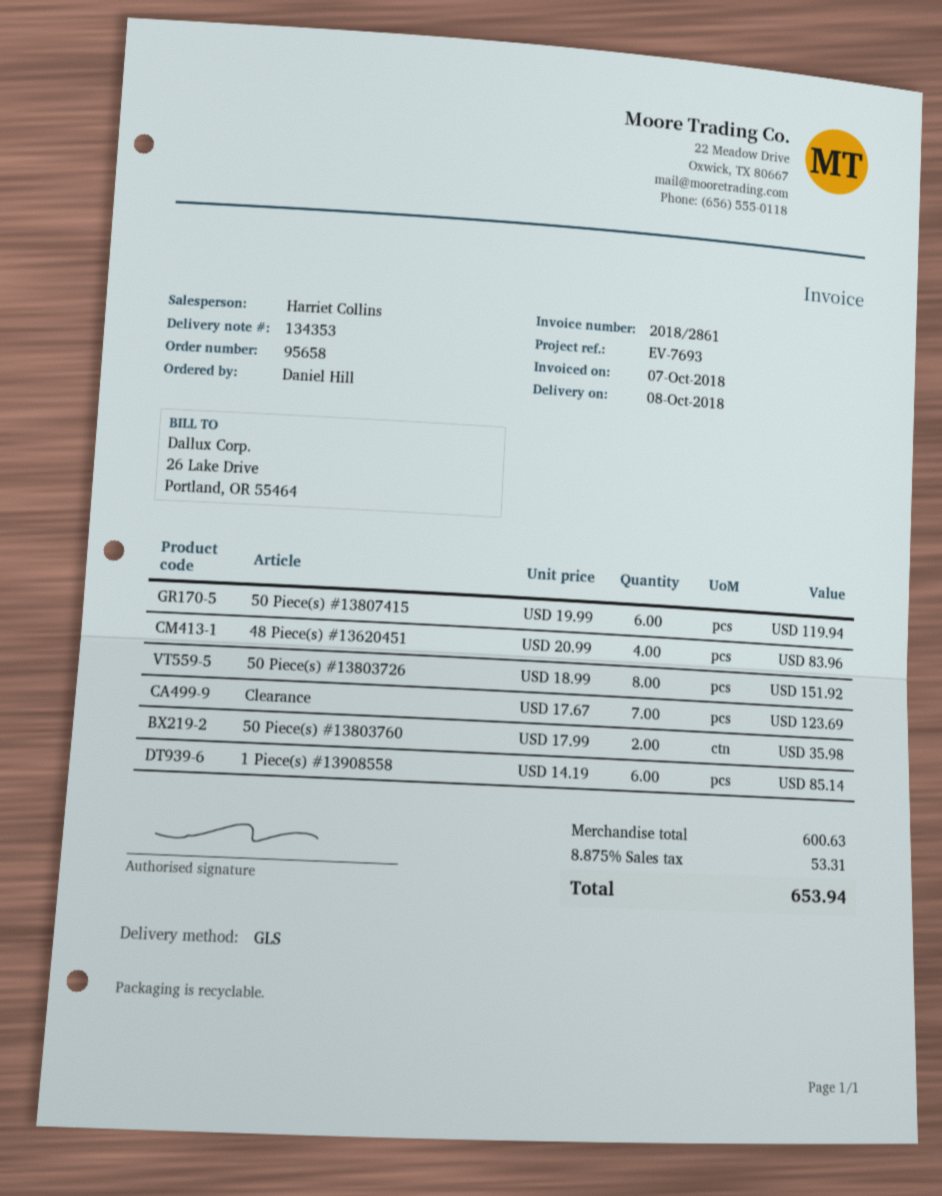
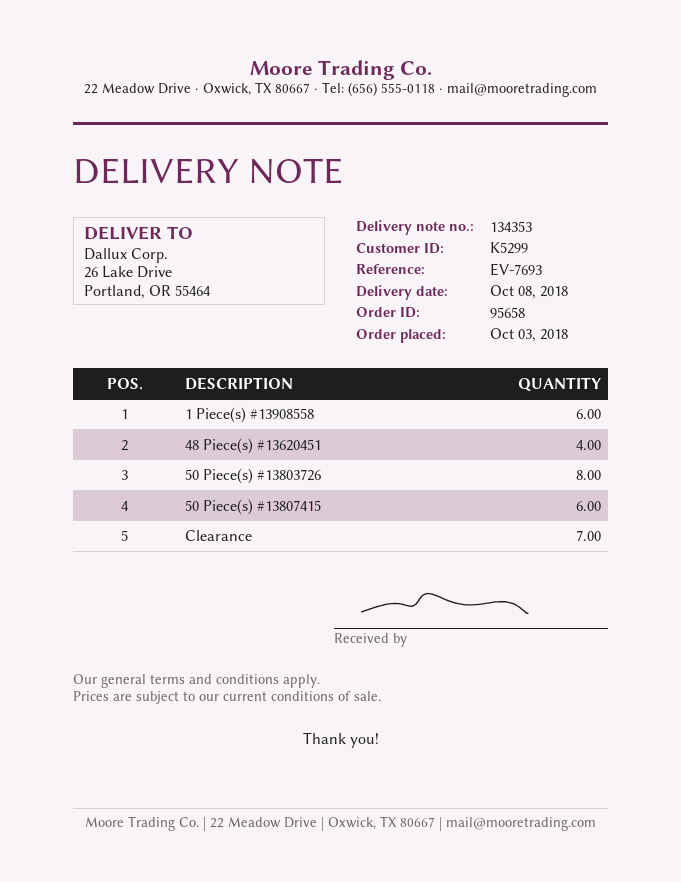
50 Piece(s) #13803760: 2 -> none

